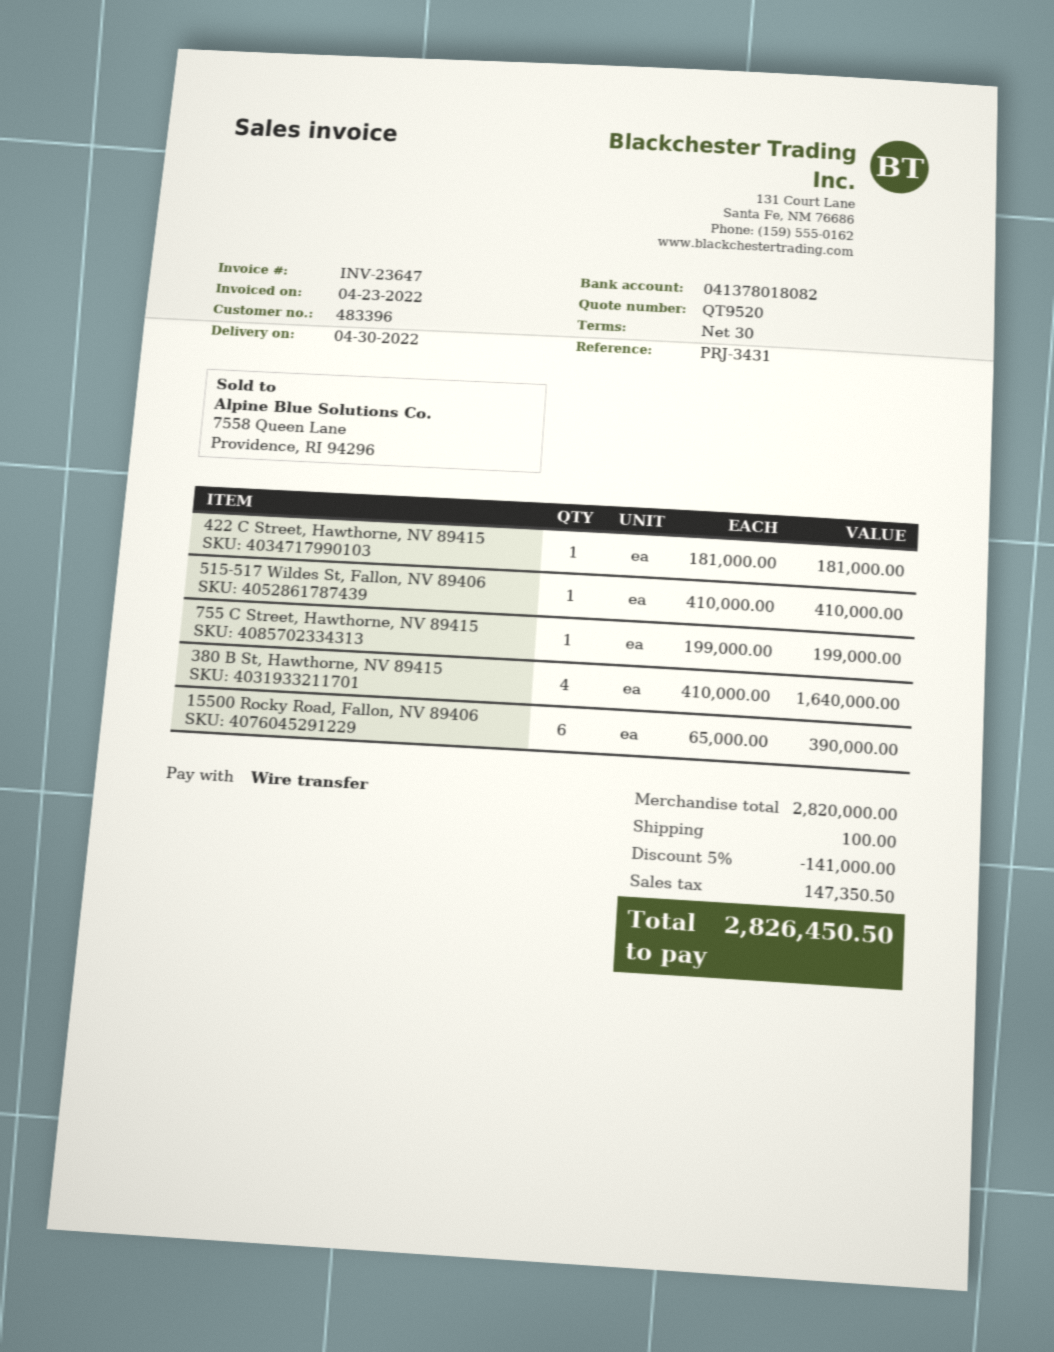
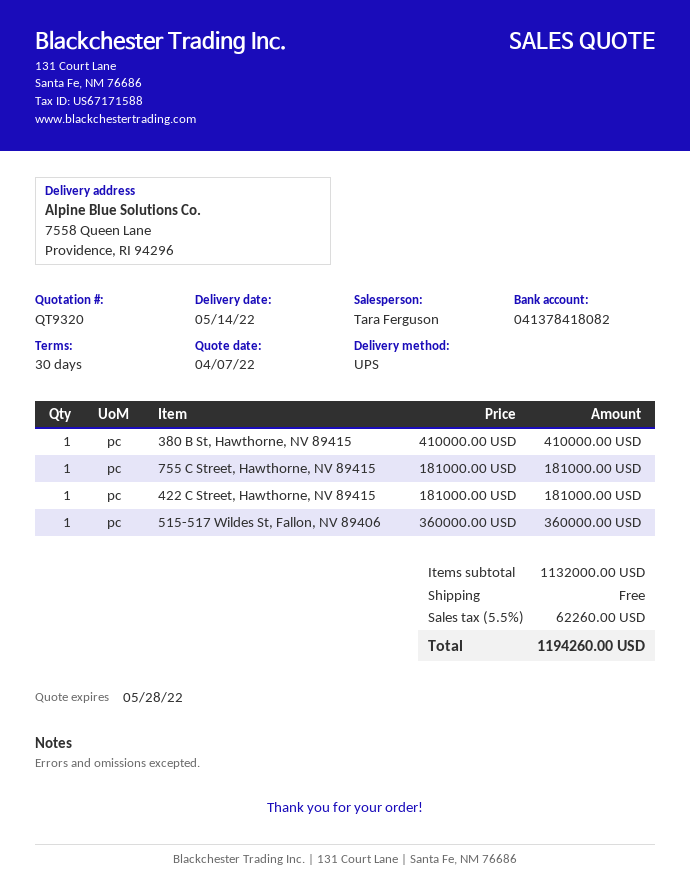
quote number: QT9520 -> QT9320
delivery date: 2022-04-30 -> 2022-05-14
bank account: 041378018082 -> 041378418082
515-517 Wildes St, Fallon, NV 89406: 1 x 410000.00 = 410000.00 -> 1 x 360000.00 = 360000.00
755 C Street, Hawthorne, NV 89415: 1 x 199000.00 = 199000.00 -> 1 x 181000.00 = 181000.00
380 B St, Hawthorne, NV 89415: 4 x 410000.00 = 1640000.00 -> 1 x 410000.00 = 410000.00
15500 Rocky Road, Fallon, NV 89406: 6 x 65000.00 = 390000.00 -> none
subtotal: 2820000.00 -> 1132000.00
discount: 5% = 141000.00 -> none
shipping: 100.00 -> 0.00
tax: 147350.50 -> 62260.00
total: 2826450.50 -> 1194260.00

